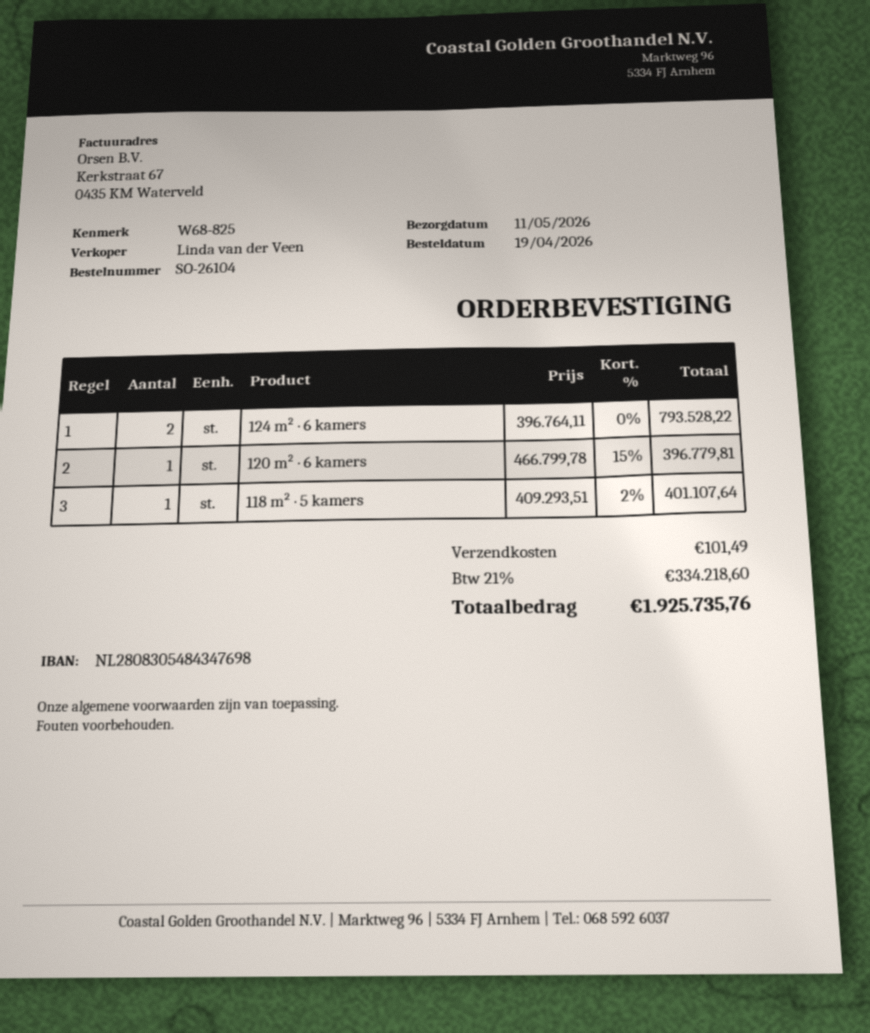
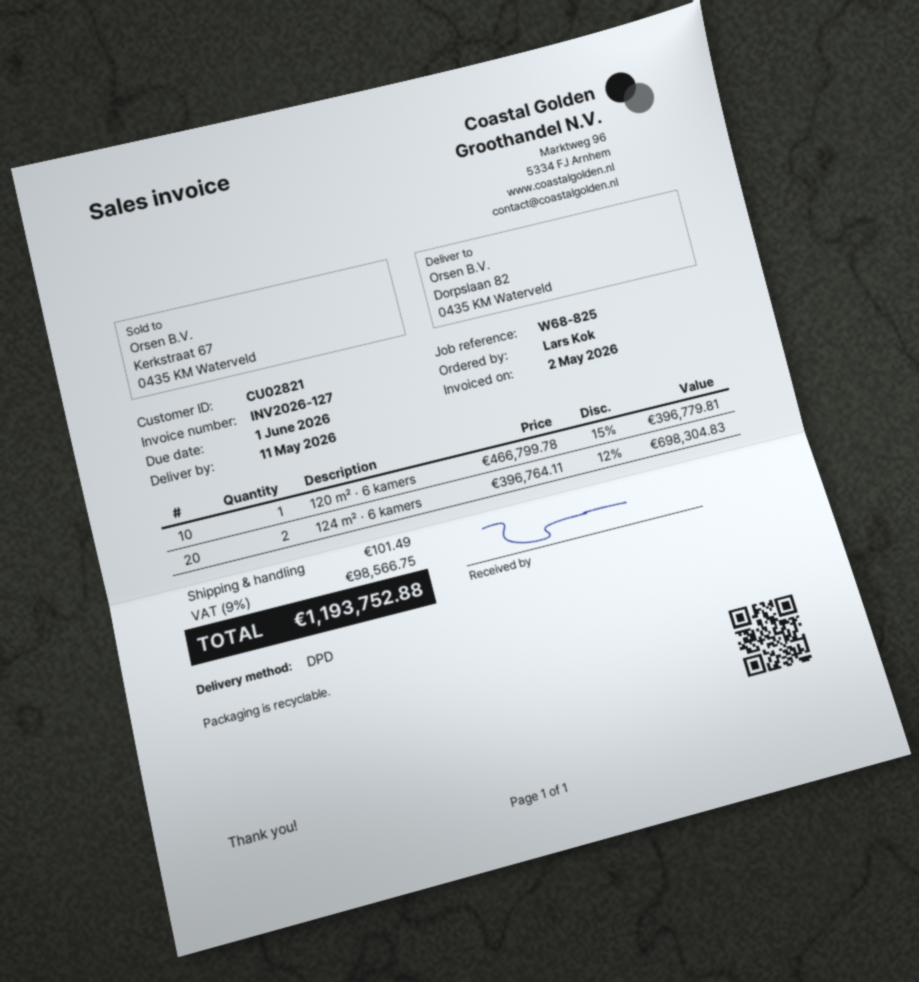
124 m² · 6 kamers: 2 x 396764.11 = 793528.22 -> 2 x 396764.11 - 12% = 698304.83
118 m² · 5 kamers: 1 x 409293.51 - 2% = 401107.64 -> none
tax: 21% = 334218.60 -> 9% = 98566.75
total: 1925735.76 -> 1193752.88

